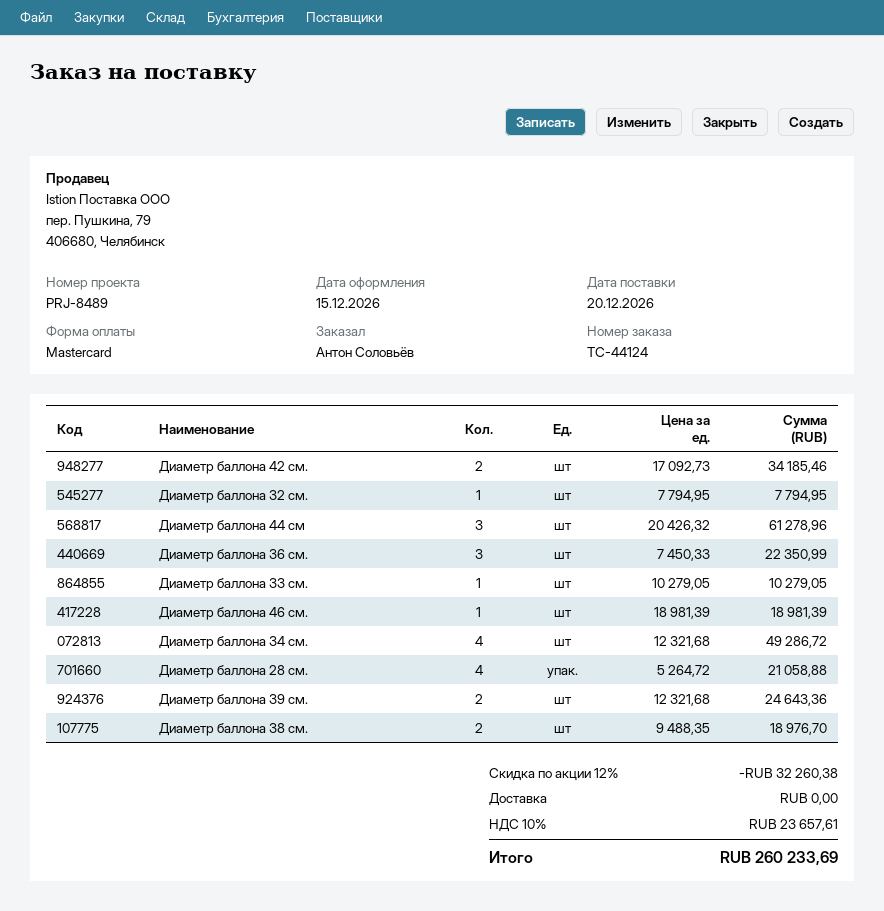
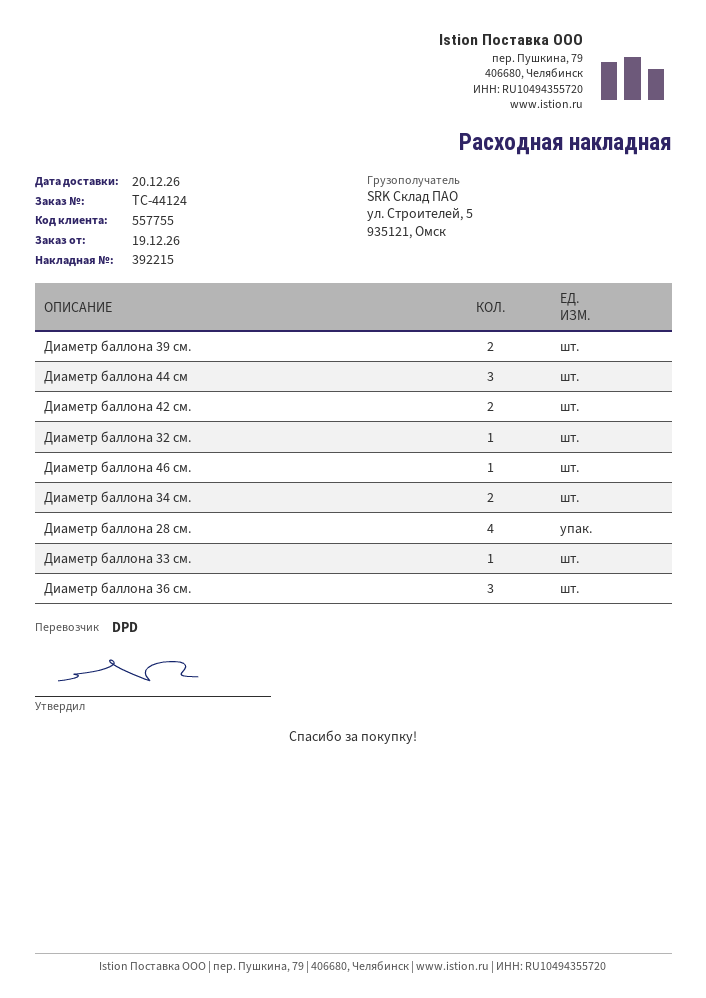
order date: 2026-12-15 -> 2026-12-19
Диаметр баллона 34 см.: 4 -> 2
Диаметр баллона 38 см.: 2 -> none

